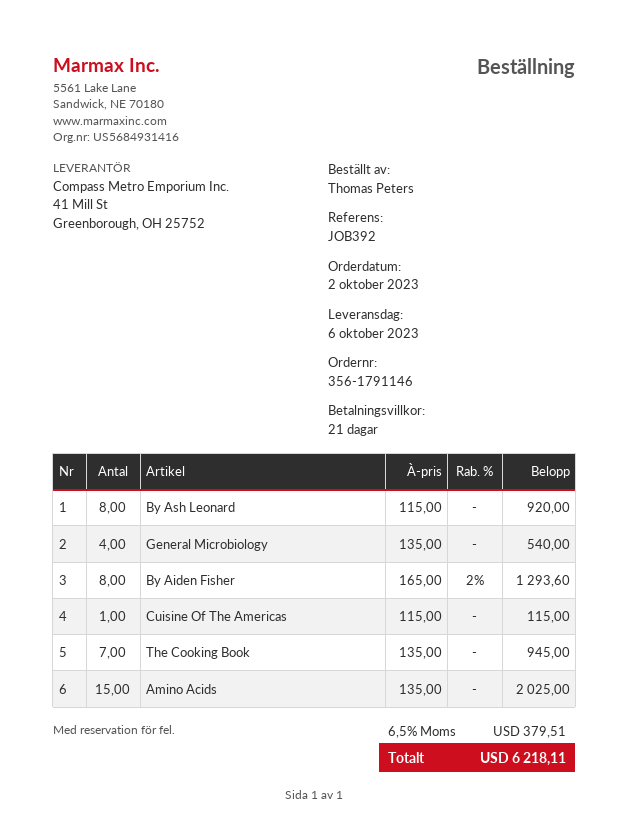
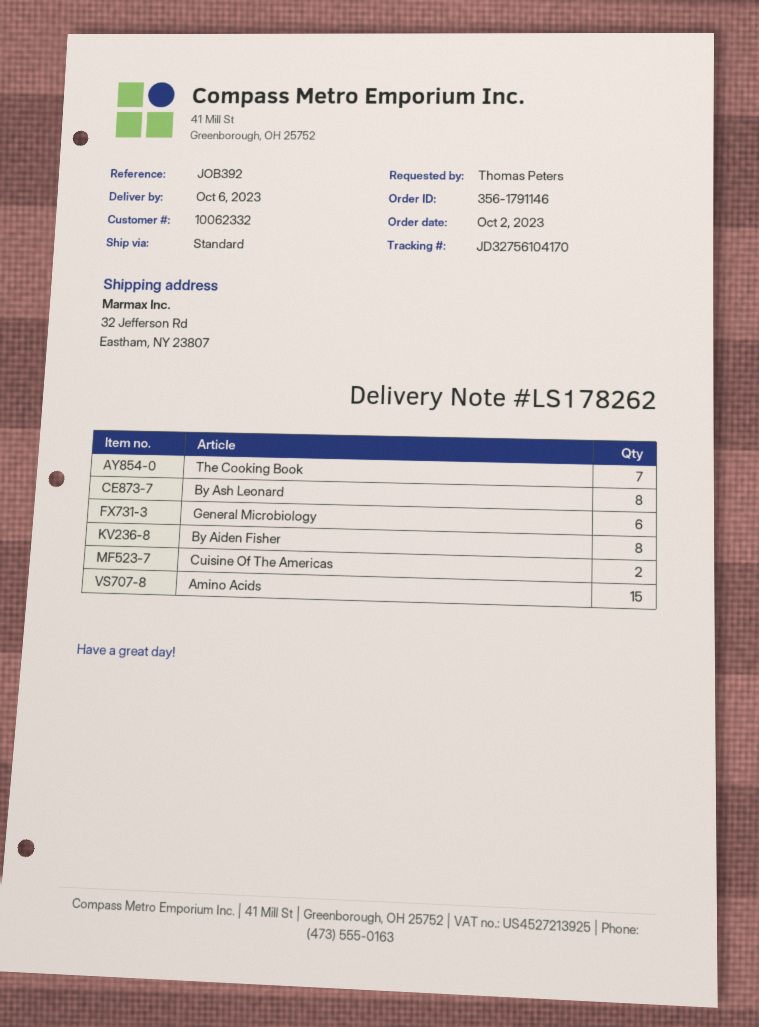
General Microbiology: 4 -> 6
Cuisine Of The Americas: 1 -> 2

